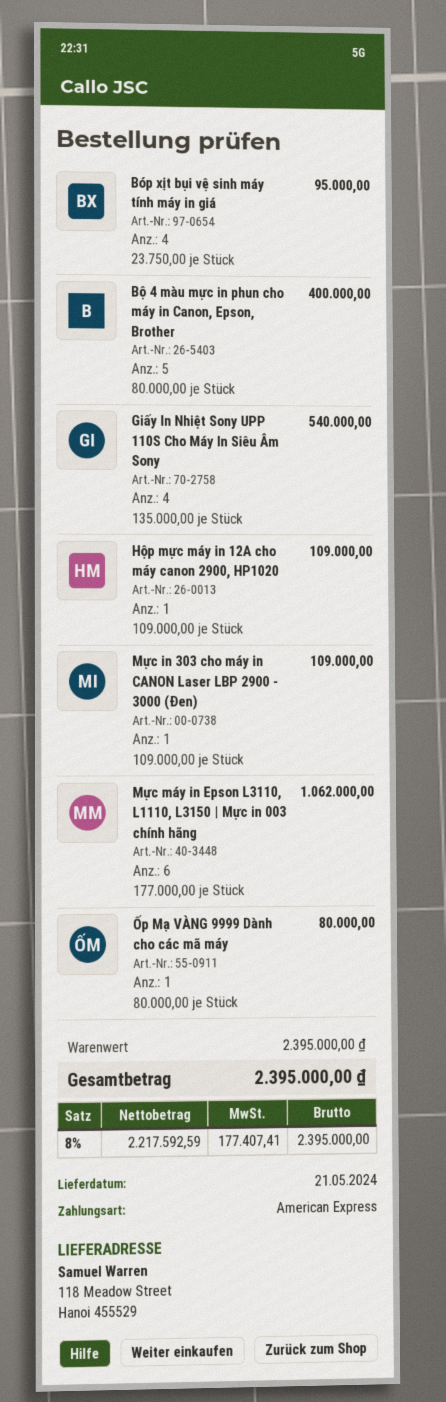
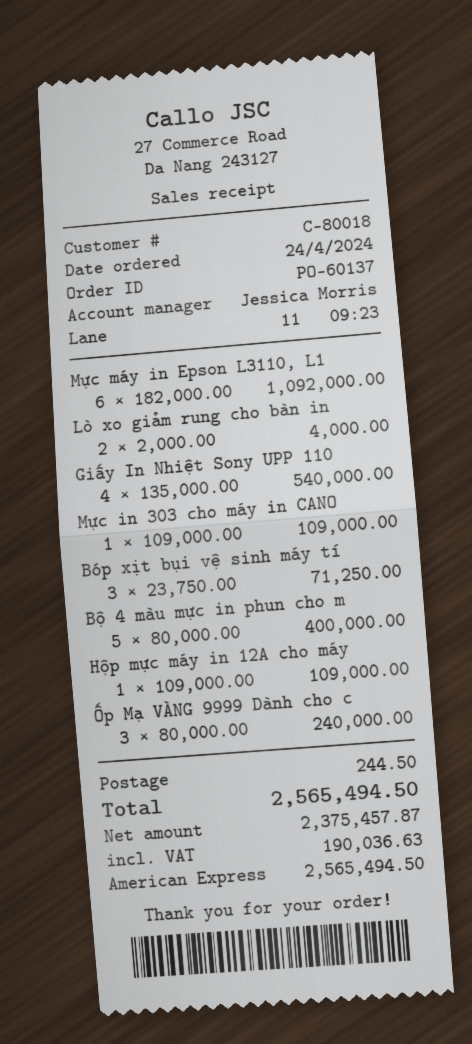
Bóp xịt bụi vệ sinh máy tính máy in giá: 4 x 23750.00 = 95000.00 -> 3 x 23750.00 = 71250.00
Mực máy in Epson L3110, L1110, L3150 | Mực in 003 chính hãng: 6 x 177000.00 = 1062000.00 -> 6 x 182000.00 = 1092000.00
Ốp Mạ VÀNG 9999 Dành cho các mã máy: 1 x 80000.00 = 80000.00 -> 3 x 80000.00 = 240000.00
Lò xo giảm rung cho bàn in: none -> 2 x 2000.00 = 4000.00
shipping: none -> 244.50
net: 2217592.59 -> 2375457.87
tax: 177407.41 -> 190036.63
total: 2395000.00 -> 2565494.50

